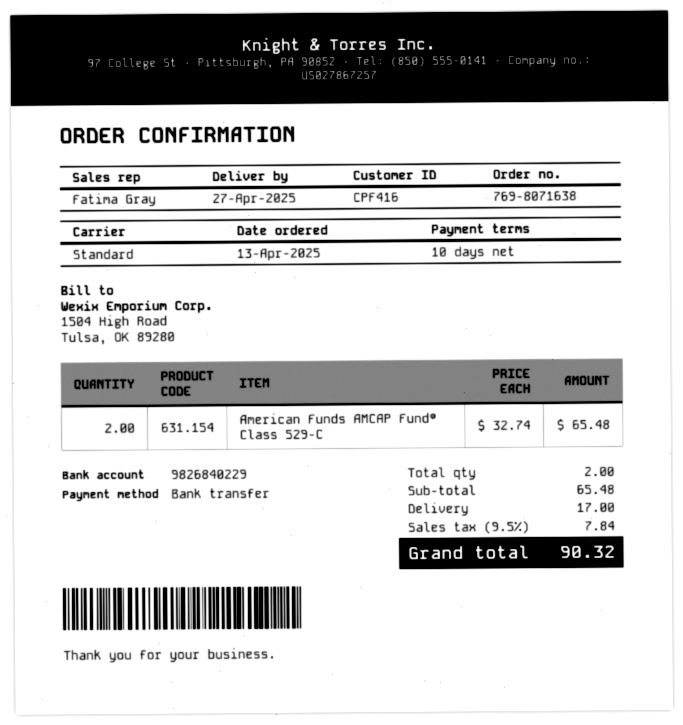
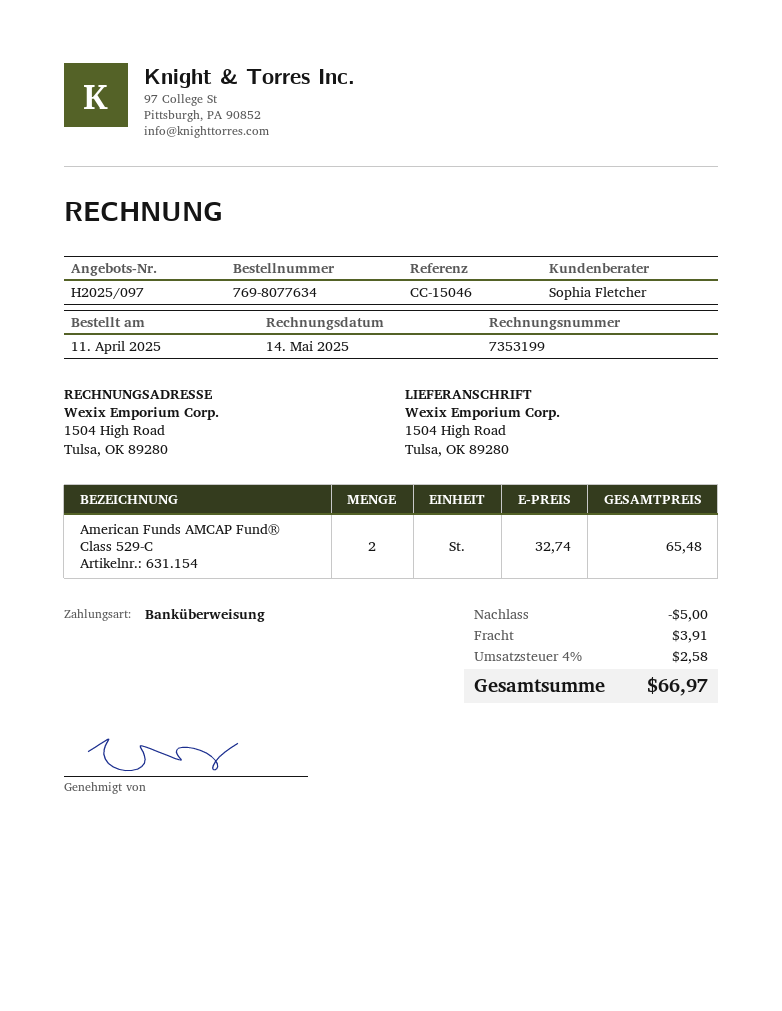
order number: 769-8071638 -> 769-8077634
order date: 2025-04-13 -> 2025-04-11
sales rep: Fatima Gray -> Sophia Fletcher
discount: none -> 5.00
shipping: 17.00 -> 3.91
tax: 9.5% = 7.84 -> 4% = 2.58
total: 90.32 -> 66.97

